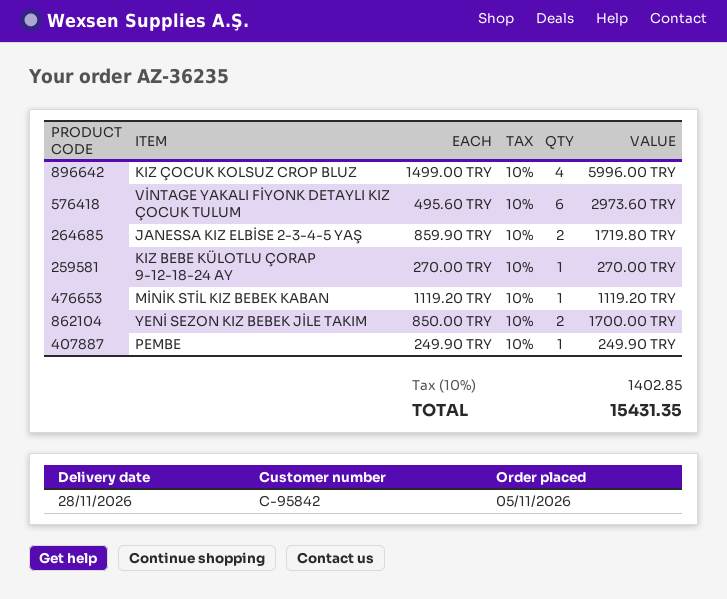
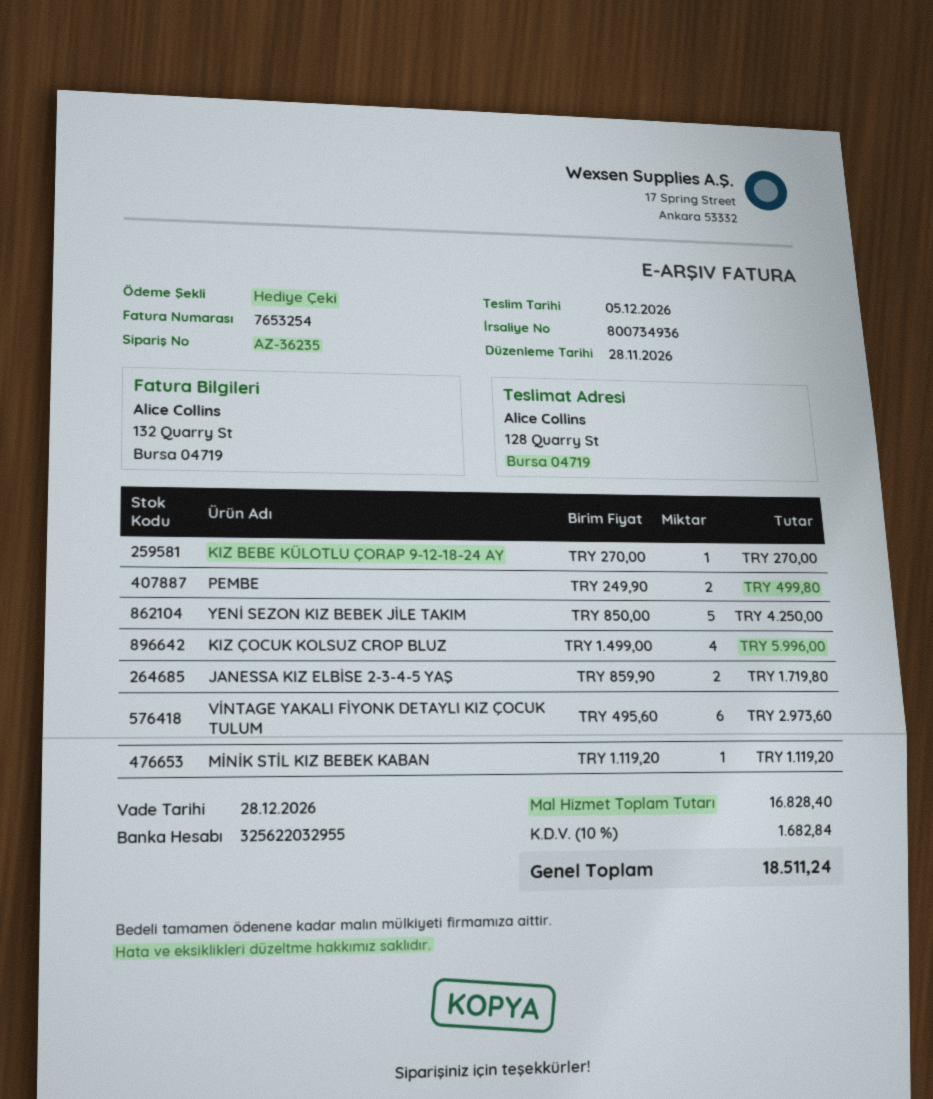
delivery date: 2026-11-28 -> 2026-12-05
YENİ SEZON KIZ BEBEK JİLE TAKIM: 2 x 850.00 = 1700.00 -> 5 x 850.00 = 4250.00
PEMBE: 1 x 249.90 = 249.90 -> 2 x 249.90 = 499.80
tax: 10% = 1402.85 -> 10% = 1682.84
total: 15431.35 -> 18511.24

